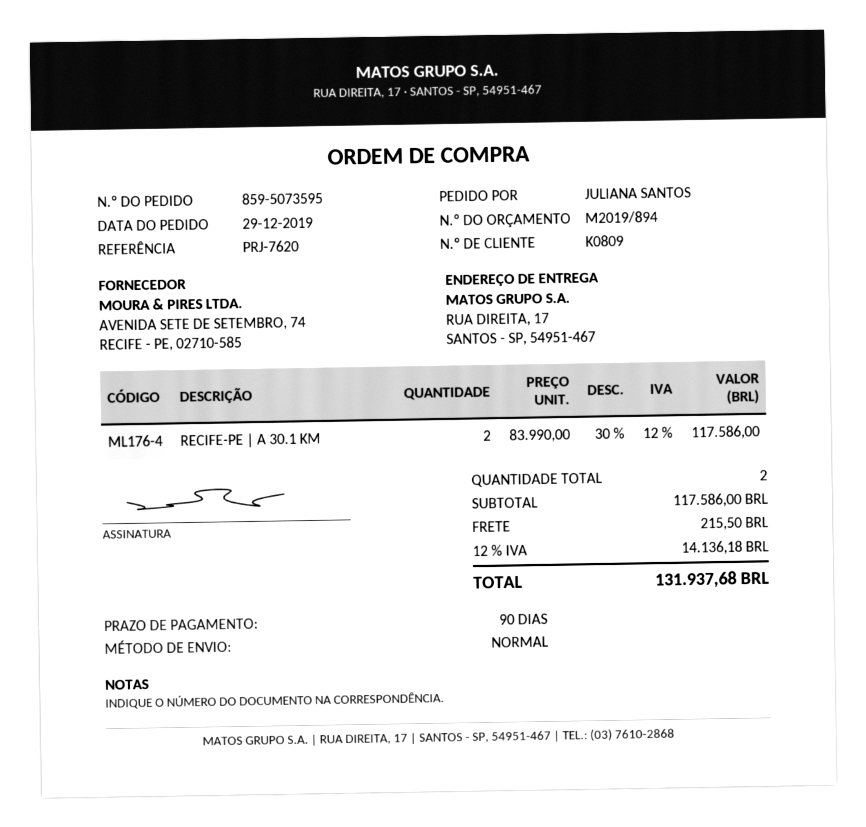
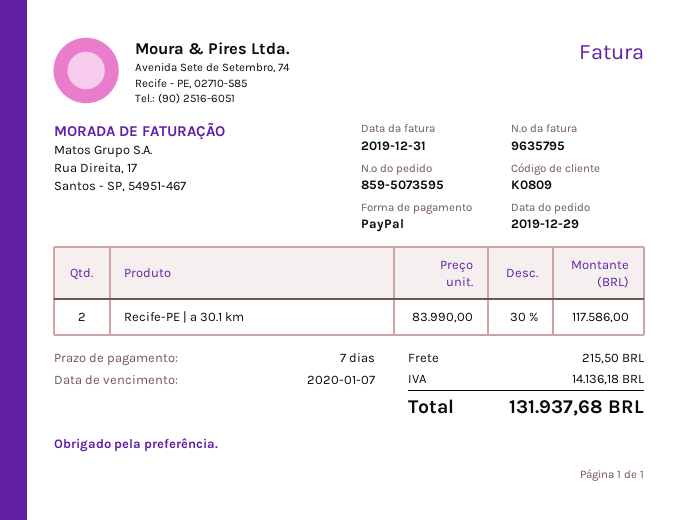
payment terms: 90 days -> 7 days

